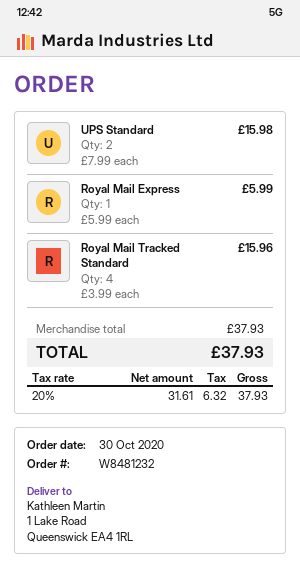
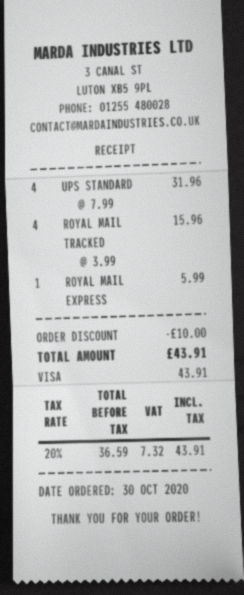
UPS Standard: 2 x 7.99 = 15.98 -> 4 x 7.99 = 31.96
discount: none -> 10.00
net: 31.61 -> 36.59
tax: 20% = 6.32 -> 20% = 7.32
total: 37.93 -> 43.91

